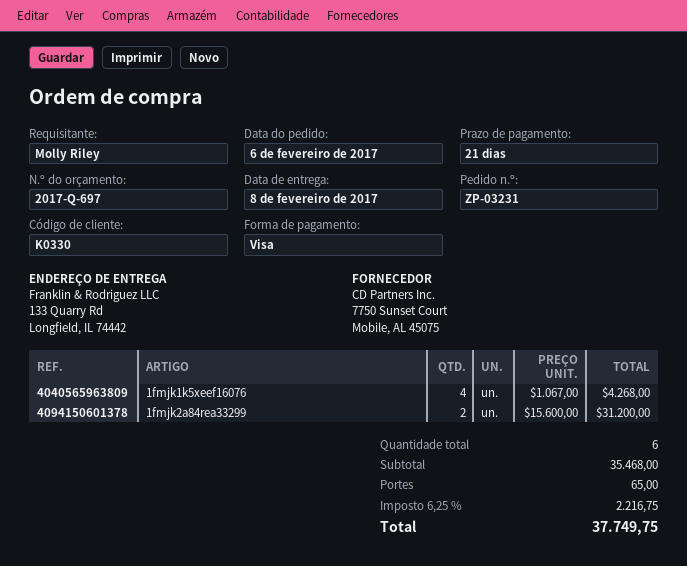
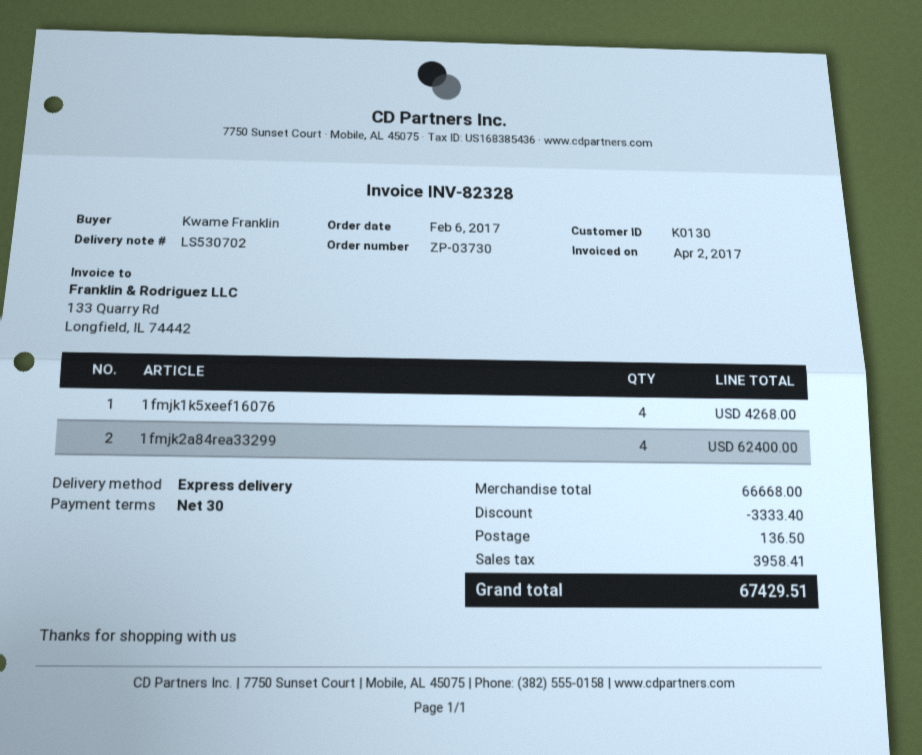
order number: ZP-03231 -> ZP-03730
payment terms: 21 days -> 30 days
customer number: K0330 -> K0130
ordered by: Molly Riley -> Kwame Franklin
1fmjk2a84rea33299: 2 for 31200.00 -> 4 for 62400.00
subtotal: 35468.00 -> 66668.00
discount: none -> 3333.40
shipping: 65.00 -> 136.50
tax: 2216.75 -> 3958.41
total: 37749.75 -> 67429.51

